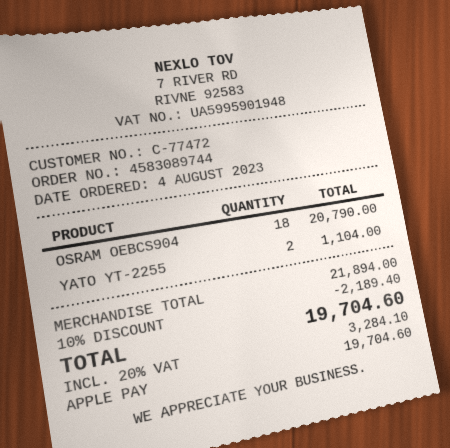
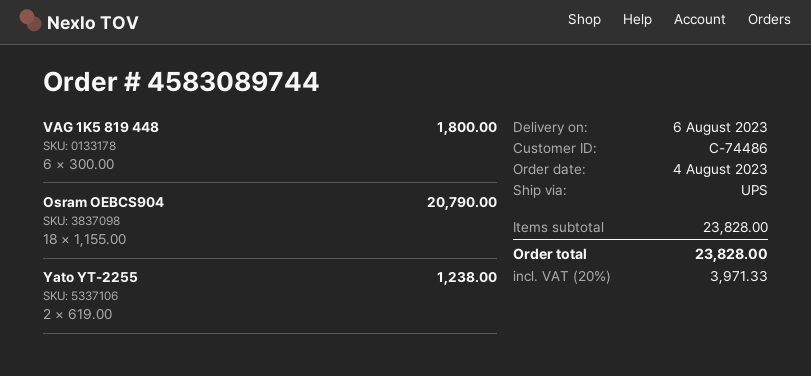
customer number: C-77472 -> C-74486
YATO YT-2255: 2 for 1104.00 -> 2 for 1238.00
VAG 1K5 819 448: none -> 6 for 1800.00
subtotal: 21894.00 -> 23828.00
discount: 10% = 2189.40 -> none
tax: 20% = 3284.10 -> 20% = 3971.33
total: 19704.60 -> 23828.00

